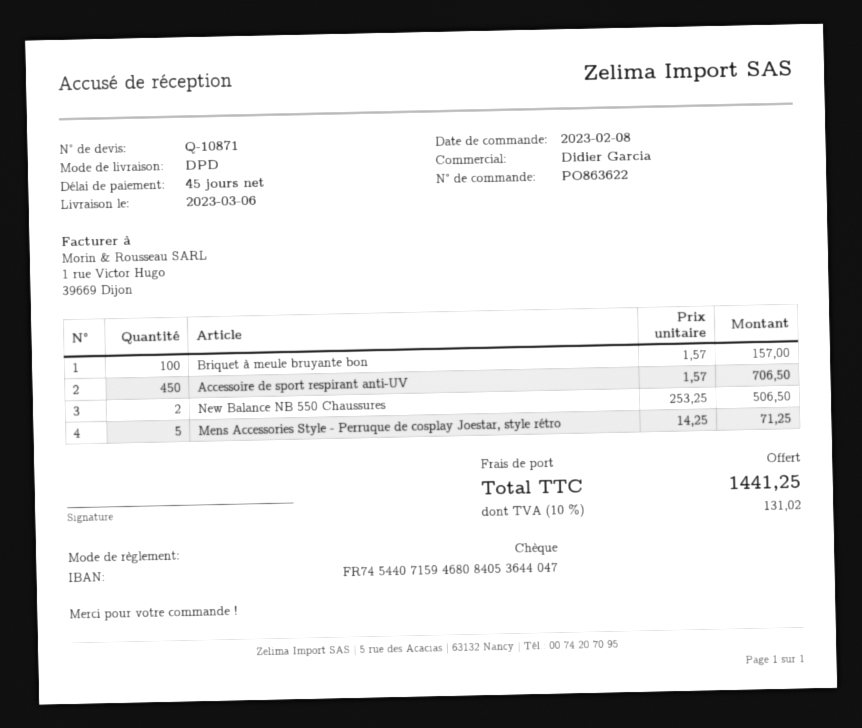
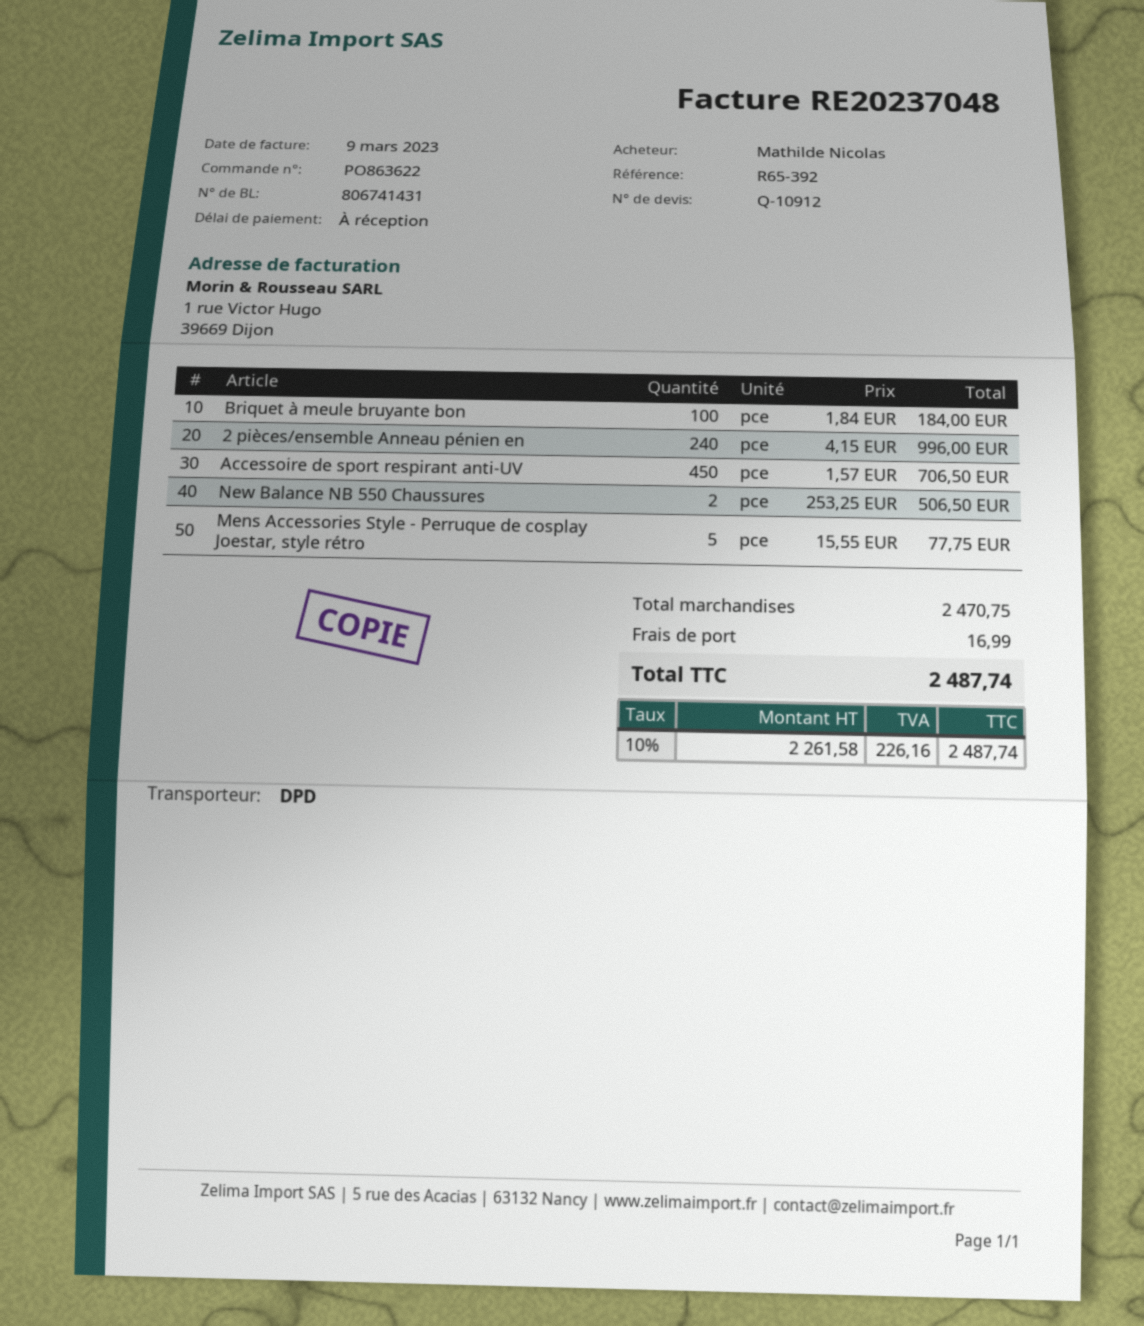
quote number: Q-10871 -> Q-10912
payment terms: 45 days -> on receipt
Briquet à meule bruyante bon: 100 x 1.57 = 157.00 -> 100 x 1.84 = 184.00
Mens Accessories Style - Perruque de cosplay Joestar, style rétro: 5 x 14.25 = 71.25 -> 5 x 15.55 = 77.75
2 pièces/ensemble Anneau pénien en: none -> 240 x 4.15 = 996.00
shipping: 0.00 -> 16.99
tax: 10% = 131.02 -> 10% = 226.16
total: 1441.25 -> 2487.74

